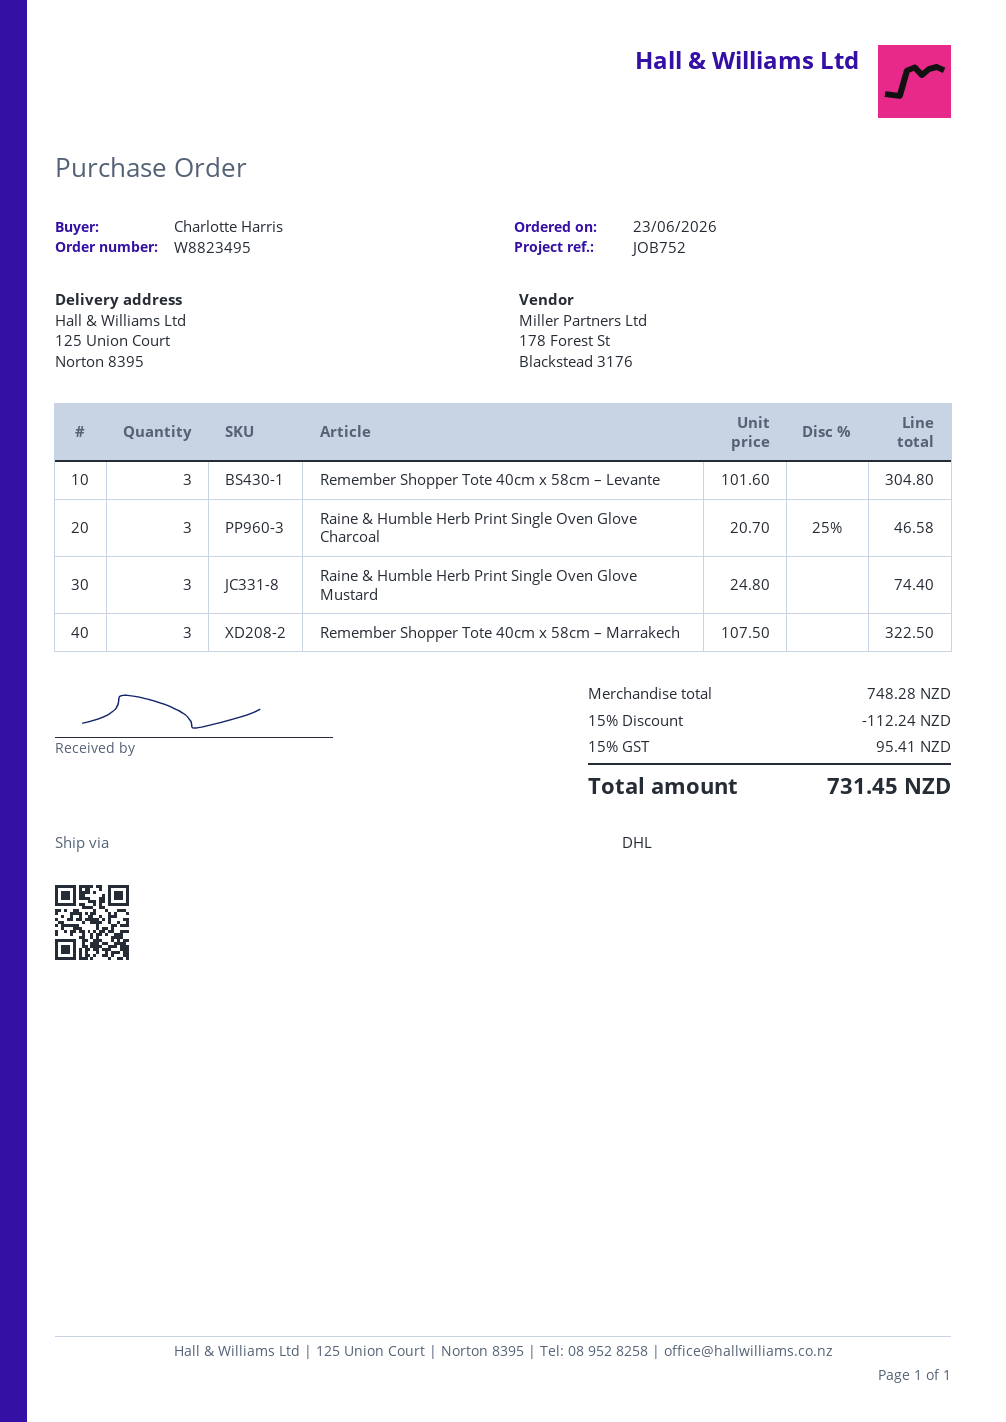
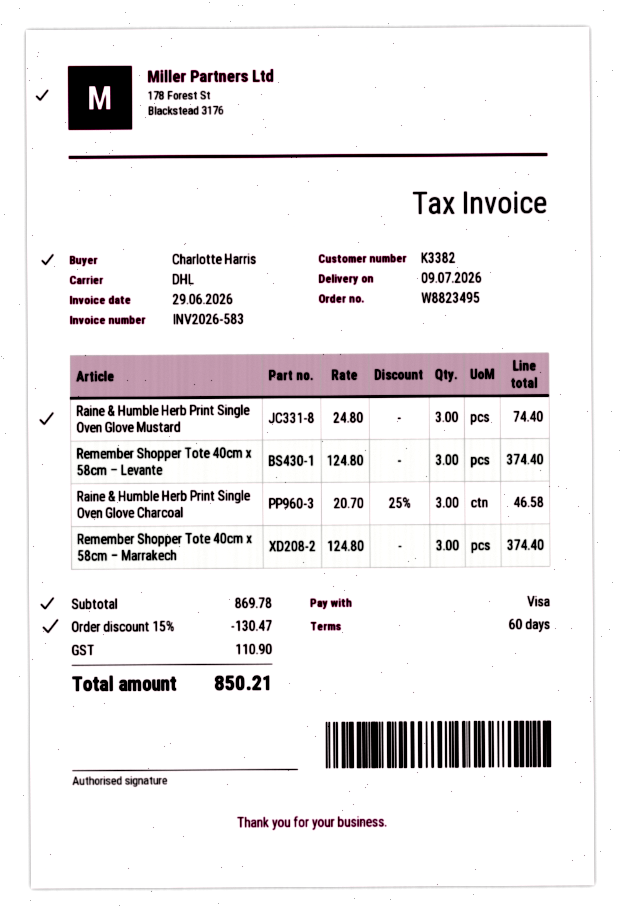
Remember Shopper Tote 40cm x 58cm – Levante: 3 x 101.60 = 304.80 -> 3 x 124.80 = 374.40
Remember Shopper Tote 40cm x 58cm – Marrakech: 3 x 107.50 = 322.50 -> 3 x 124.80 = 374.40
subtotal: 748.28 -> 869.78
discount: 15% = 112.24 -> 15% = 130.47
tax: 95.41 -> 110.90
total: 731.45 -> 850.21

